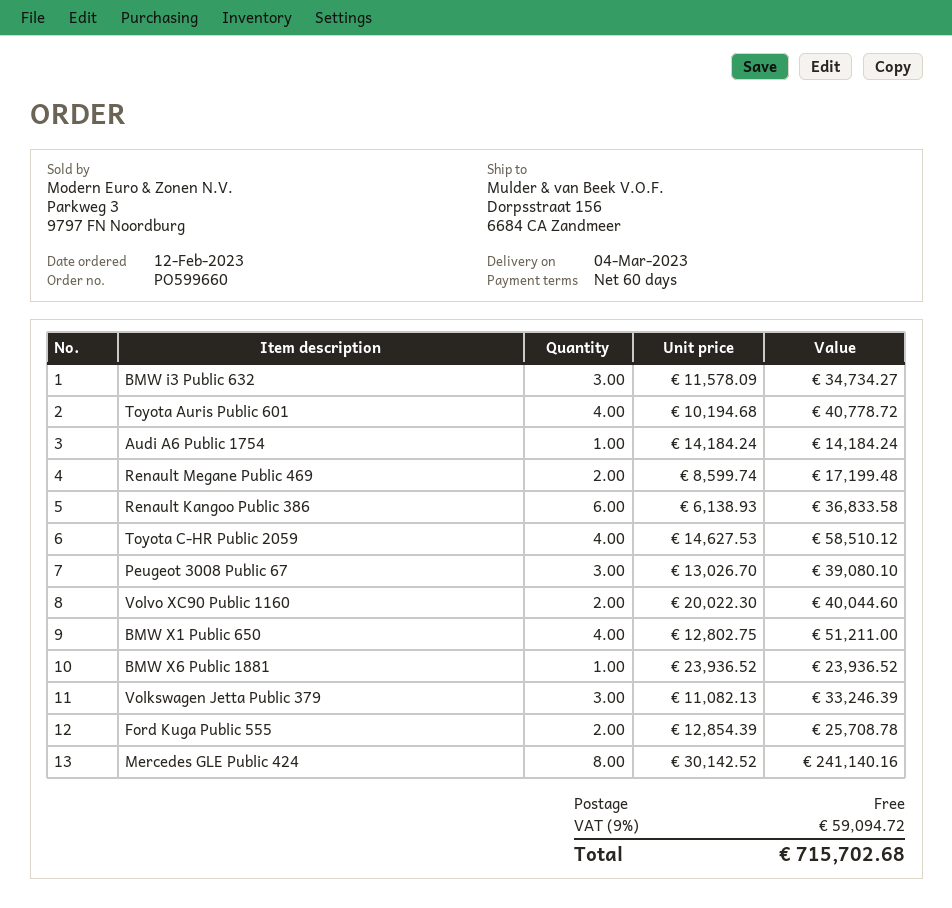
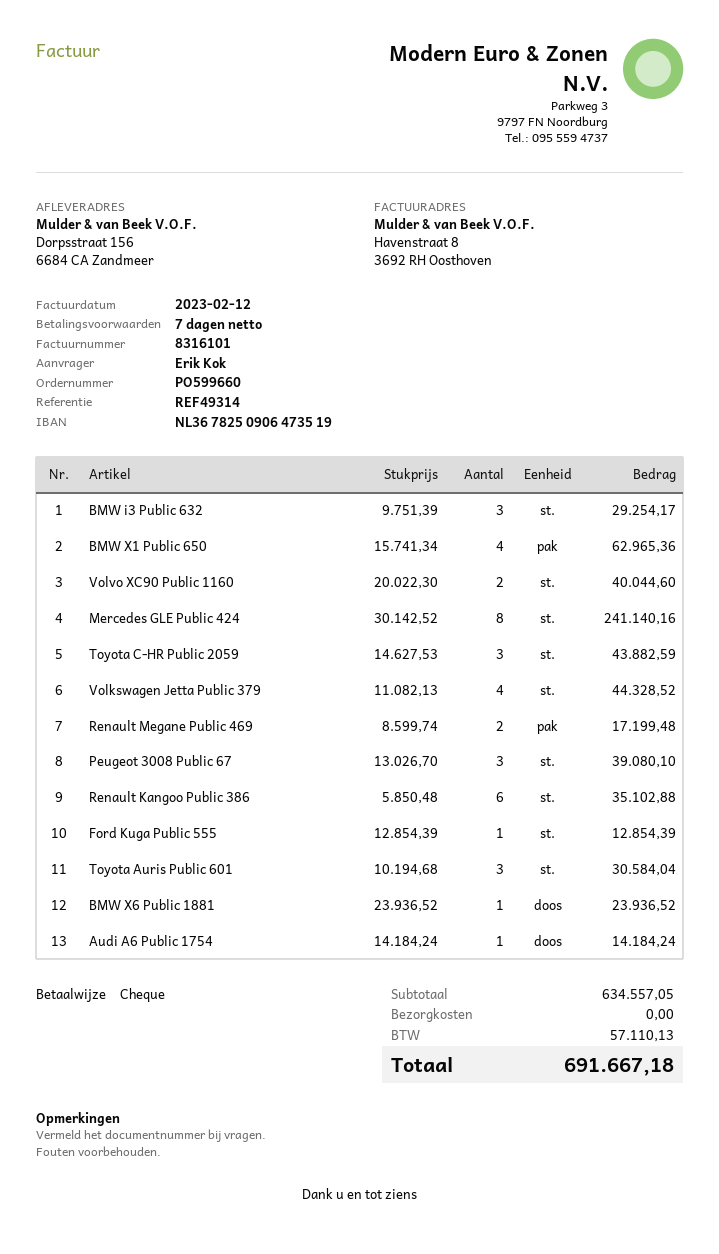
payment terms: 60 days -> 7 days
BMW i3 Public 632: 3 x 11578.09 = 34734.27 -> 3 x 9751.39 = 29254.17
Toyota Auris Public 601: 4 x 10194.68 = 40778.72 -> 3 x 10194.68 = 30584.04
Renault Kangoo Public 386: 6 x 6138.93 = 36833.58 -> 6 x 5850.48 = 35102.88
Toyota C-HR Public 2059: 4 x 14627.53 = 58510.12 -> 3 x 14627.53 = 43882.59
BMW X1 Public 650: 4 x 12802.75 = 51211.00 -> 4 x 15741.34 = 62965.36
Volkswagen Jetta Public 379: 3 x 11082.13 = 33246.39 -> 4 x 11082.13 = 44328.52
Ford Kuga Public 555: 2 x 12854.39 = 25708.78 -> 1 x 12854.39 = 12854.39
tax: 59094.72 -> 57110.13
total: 715702.68 -> 691667.18

